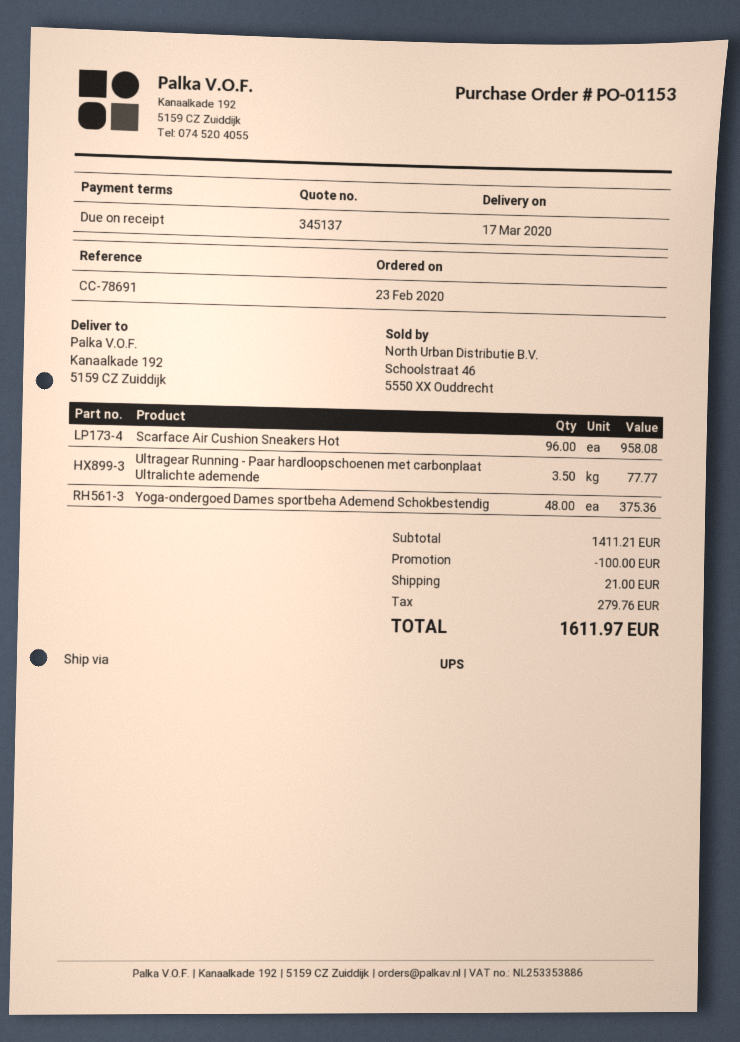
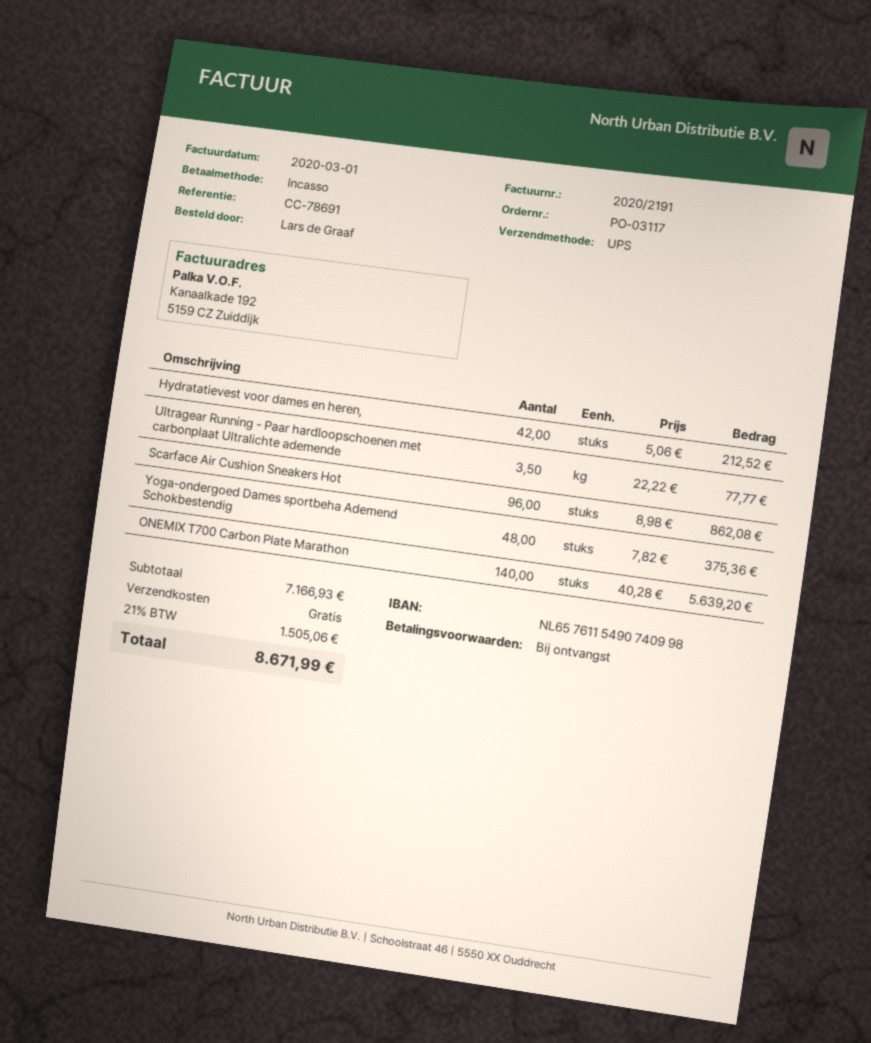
order number: PO-01153 -> PO-03117
Scarface Air Cushion Sneakers Hot: 96 for 958.08 -> 96 for 862.08
Hydratatievest voor dames en heren,: none -> 42 for 212.52
ONEMIX T700 Carbon Plate Marathon: none -> 140 for 5639.20
subtotal: 1411.21 -> 7166.93
discount: 100.00 -> none
shipping: 21.00 -> 0.00
tax: 279.76 -> 1505.06
total: 1611.97 -> 8671.99

